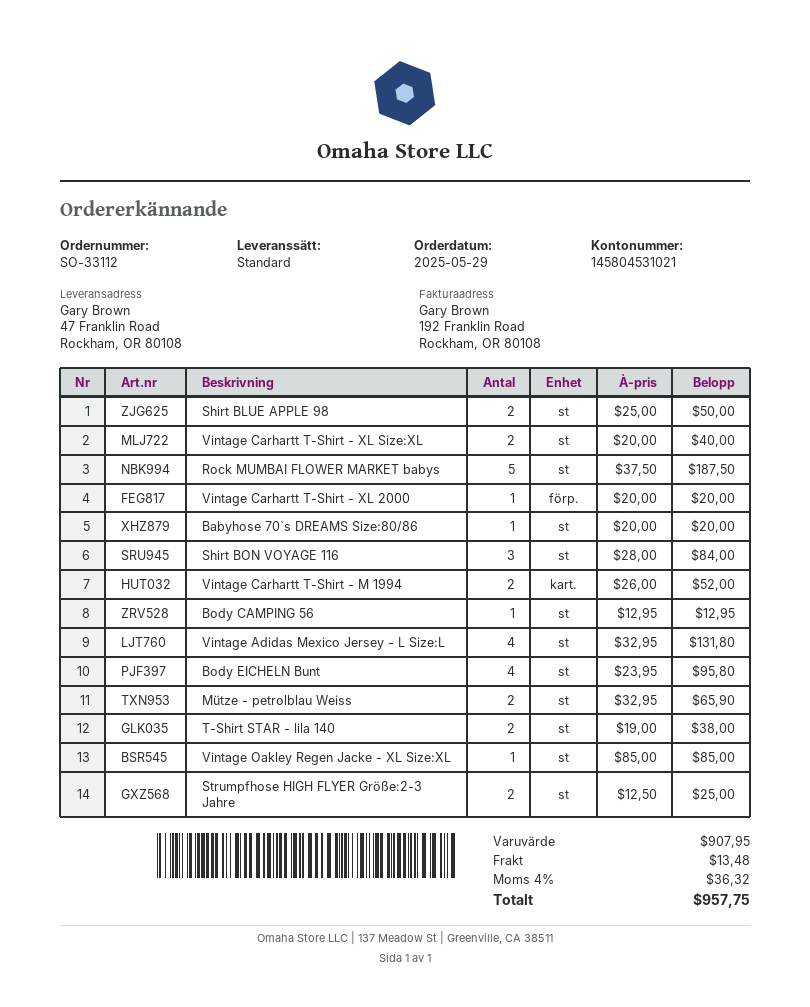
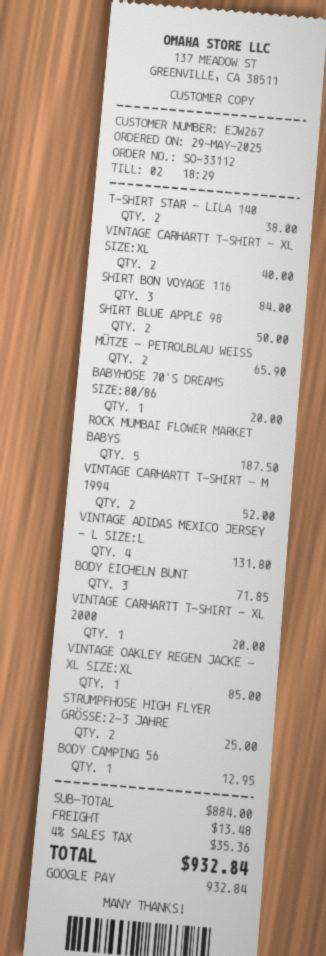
Body EICHELN Bunt: 4 for 95.80 -> 3 for 71.85
subtotal: 907.95 -> 884.00
tax: 4% = 36.32 -> 4% = 35.36
total: 957.75 -> 932.84

